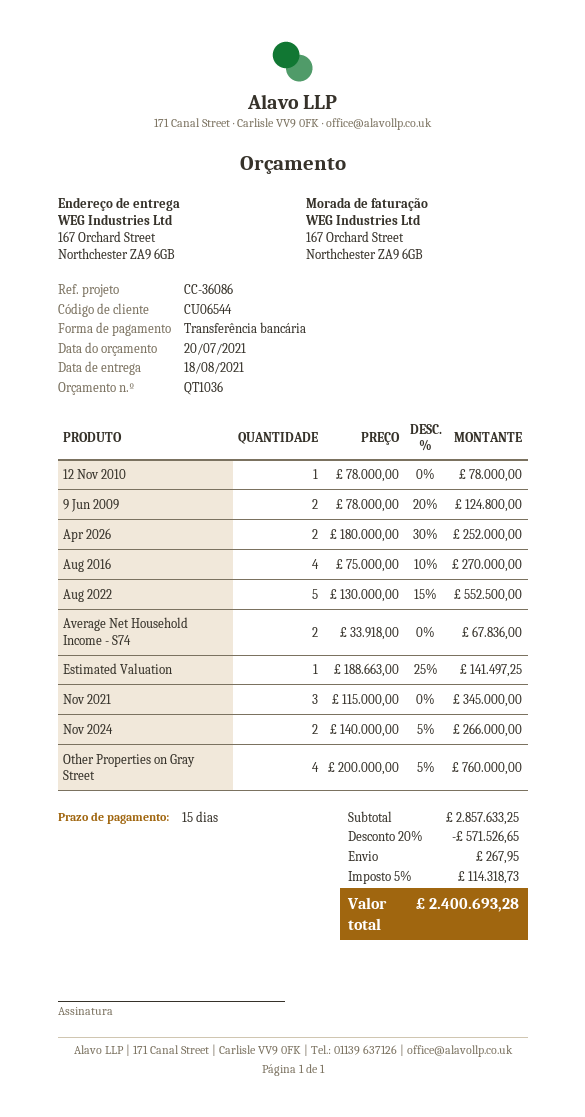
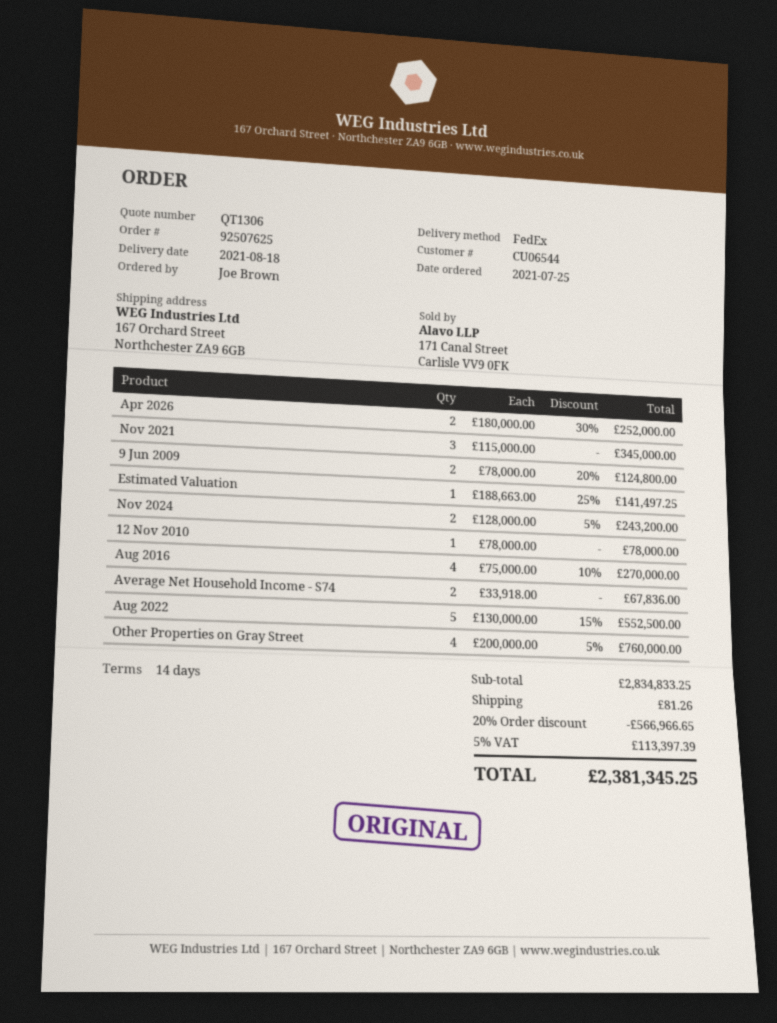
quote number: QT1036 -> QT1306
payment terms: 15 days -> 14 days
Nov 2024: 2 x 140000.00 - 5% = 266000.00 -> 2 x 128000.00 - 5% = 243200.00
subtotal: 2857633.25 -> 2834833.25
discount: 20% = 571526.65 -> 20% = 566966.65
shipping: 267.95 -> 81.26
tax: 5% = 114318.73 -> 5% = 113397.39
total: 2400693.28 -> 2381345.25

